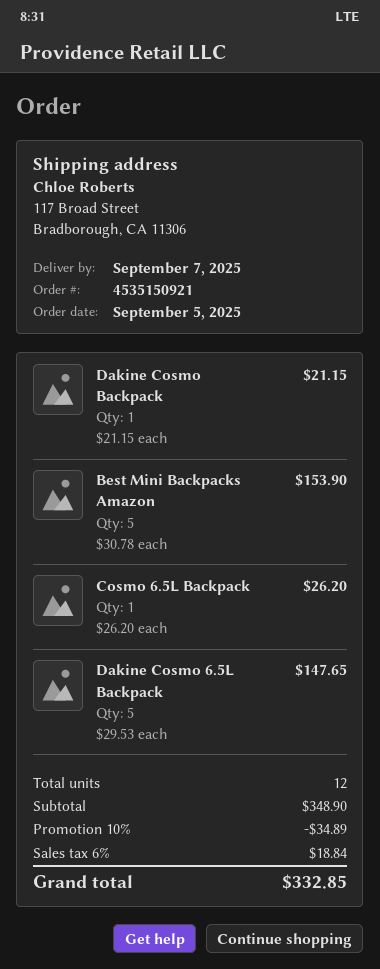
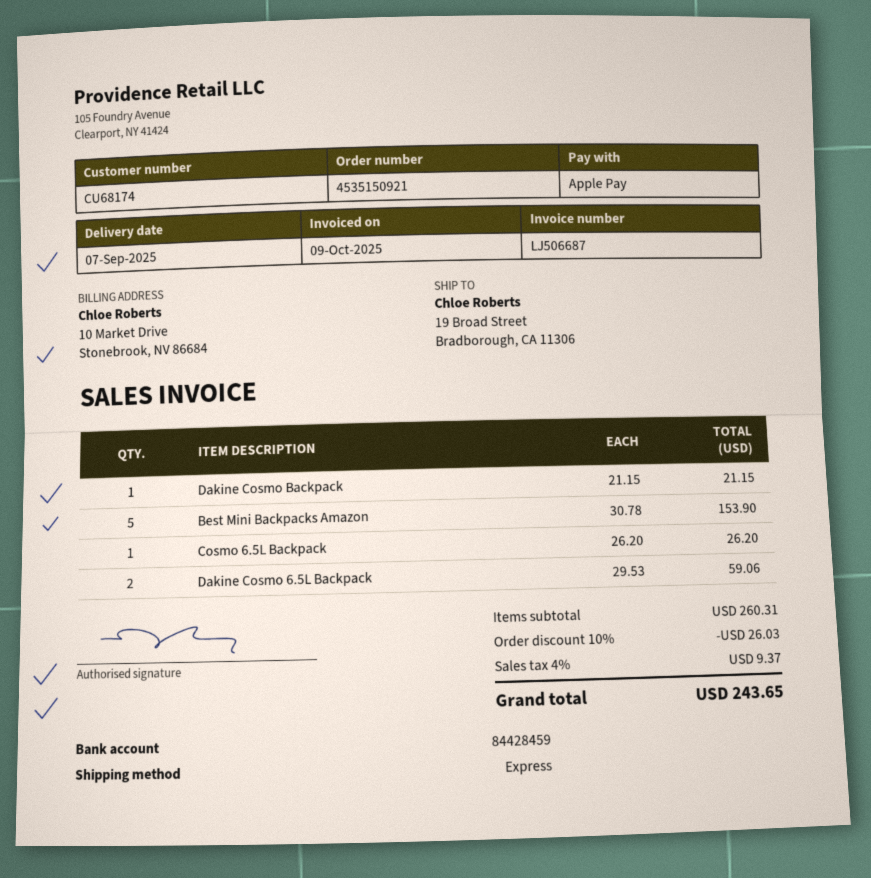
ship to: 117 Broad Street, Bradborough, CA 11306 -> 19 Broad Street, Bradborough, CA 11306
Dakine Cosmo 6.5L Backpack: 5 x 29.53 = 147.65 -> 2 x 29.53 = 59.06
subtotal: 348.90 -> 260.31
discount: 10% = 34.89 -> 10% = 26.03
tax: 6% = 18.84 -> 4% = 9.37
total: 332.85 -> 243.65

